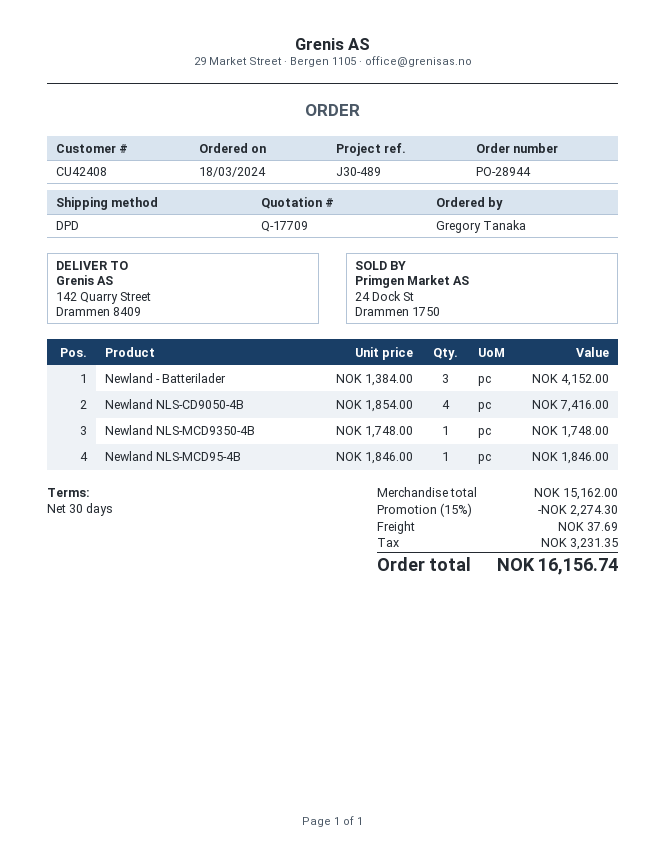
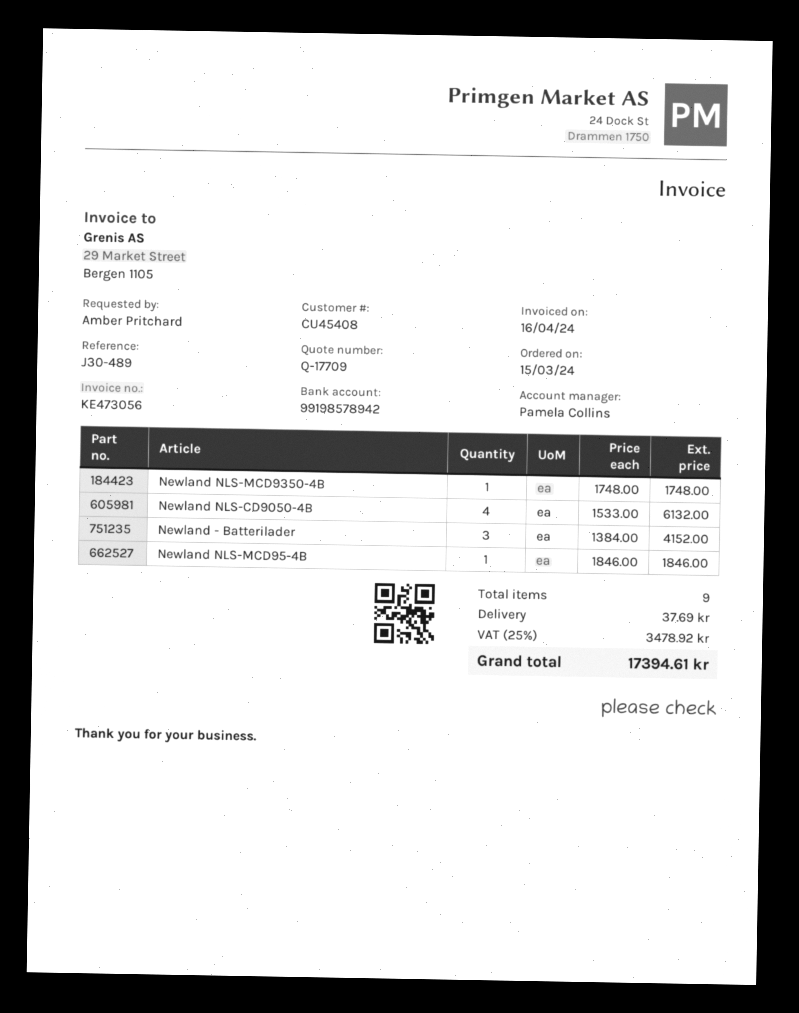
order date: 2024-03-18 -> 2024-03-15
customer number: CU42408 -> CU45408
ordered by: Gregory Tanaka -> Amber Pritchard
Newland NLS-CD9050-4B: 4 x 1854.00 = 7416.00 -> 4 x 1533.00 = 6132.00
discount: 15% = 2274.30 -> none
tax: 3231.35 -> 3478.92
total: 16156.74 -> 17394.61

